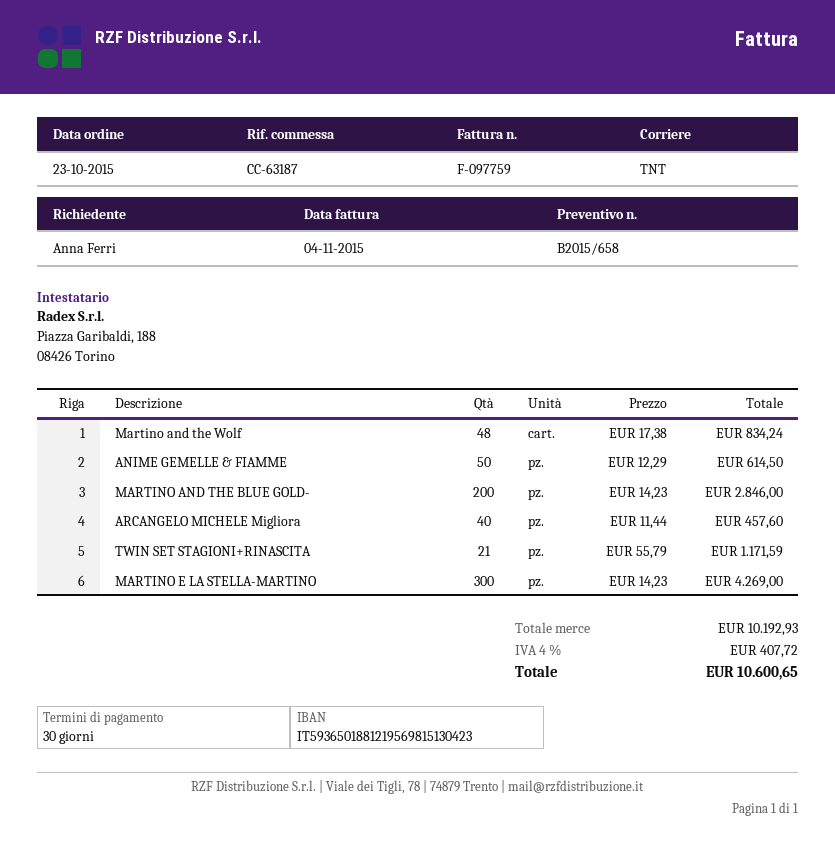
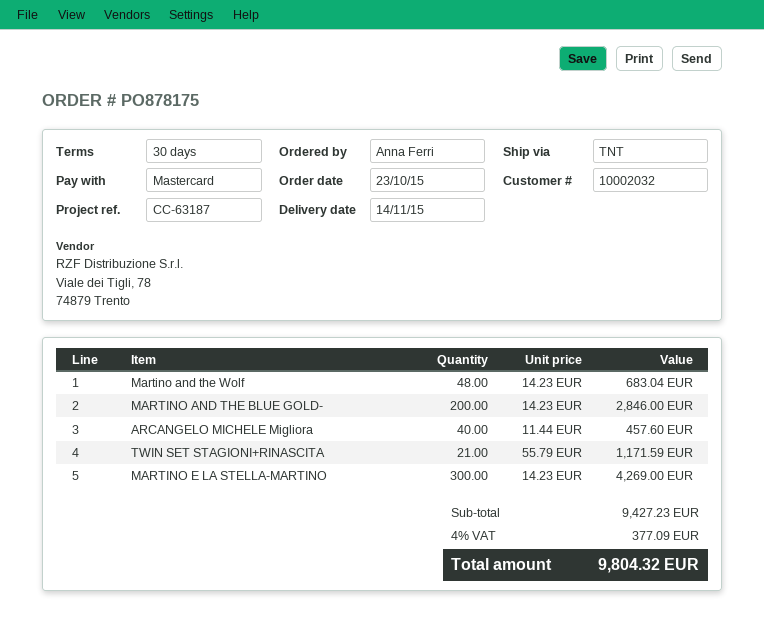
Martino and the Wolf: 48 x 17.38 = 834.24 -> 48 x 14.23 = 683.04
ANIME GEMELLE & FIAMME: 50 x 12.29 = 614.50 -> none
subtotal: 10192.93 -> 9427.23
tax: 4% = 407.72 -> 4% = 377.09
total: 10600.65 -> 9804.32

